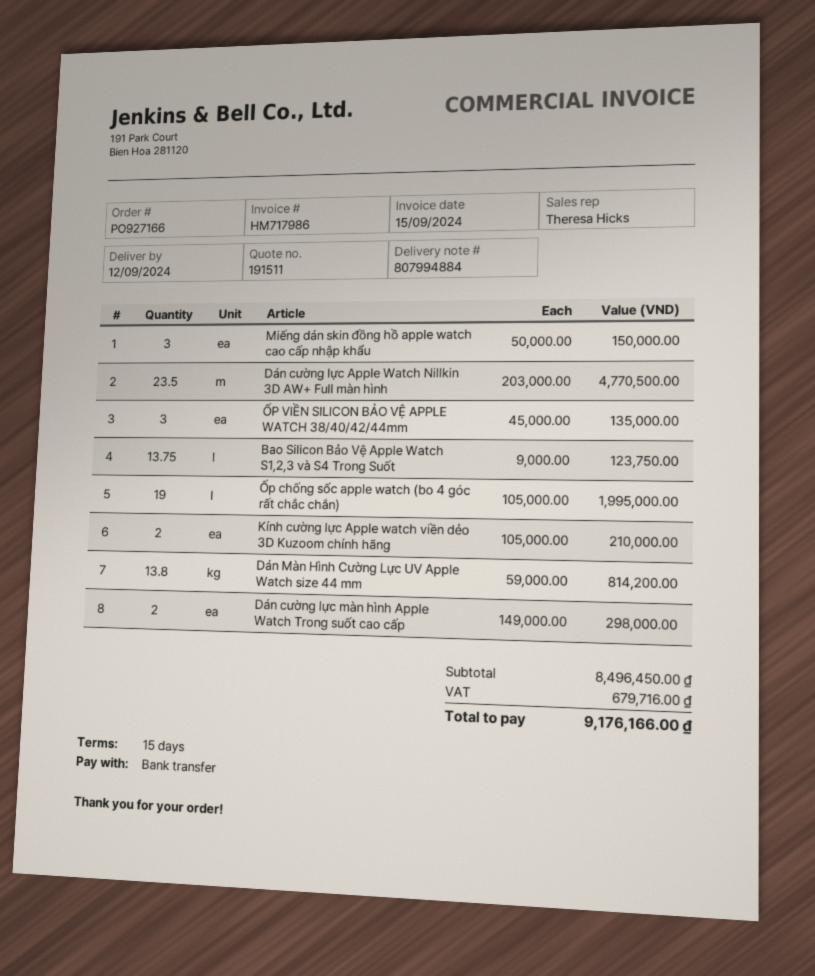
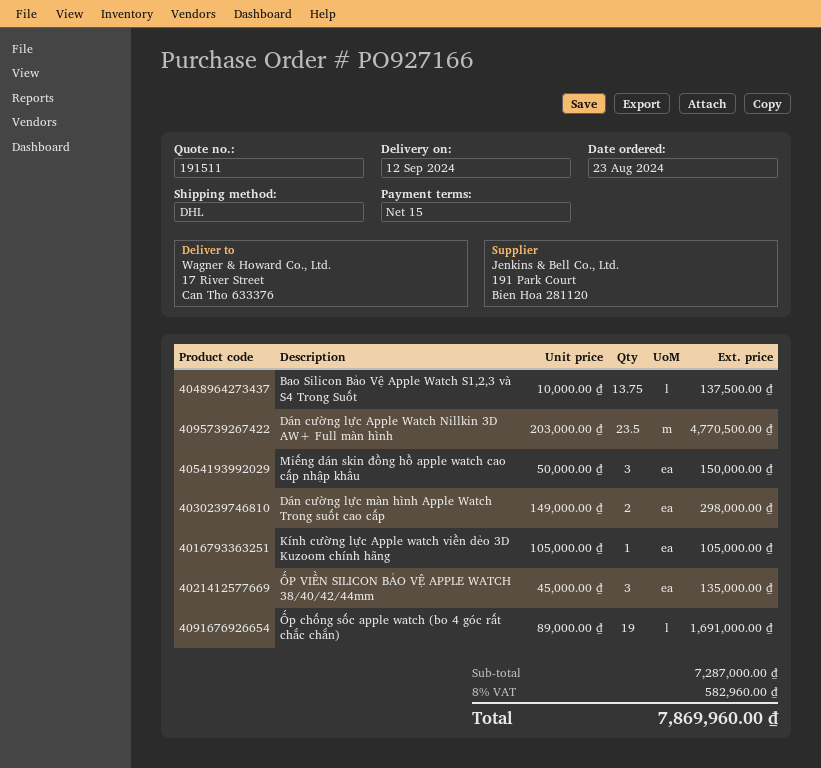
Bao Silicon Bảo Vệ Apple Watch S1,2,3 và S4 Trong Suốt: 13.75 x 9000.00 = 123750.00 -> 13.75 x 10000.00 = 137500.00
Ốp chống sốc apple watch (bo 4 góc rất chắc chắn): 19 x 105000.00 = 1995000.00 -> 19 x 89000.00 = 1691000.00
Kính cường lực Apple watch viền dẻo 3D Kuzoom chính hãng: 2 x 105000.00 = 210000.00 -> 1 x 105000.00 = 105000.00
Dán Màn Hình Cường Lực UV Apple Watch size 44 mm: 13.8 x 59000.00 = 814200.00 -> none
subtotal: 8496450.00 -> 7287000.00
tax: 679716.00 -> 582960.00
total: 9176166.00 -> 7869960.00

